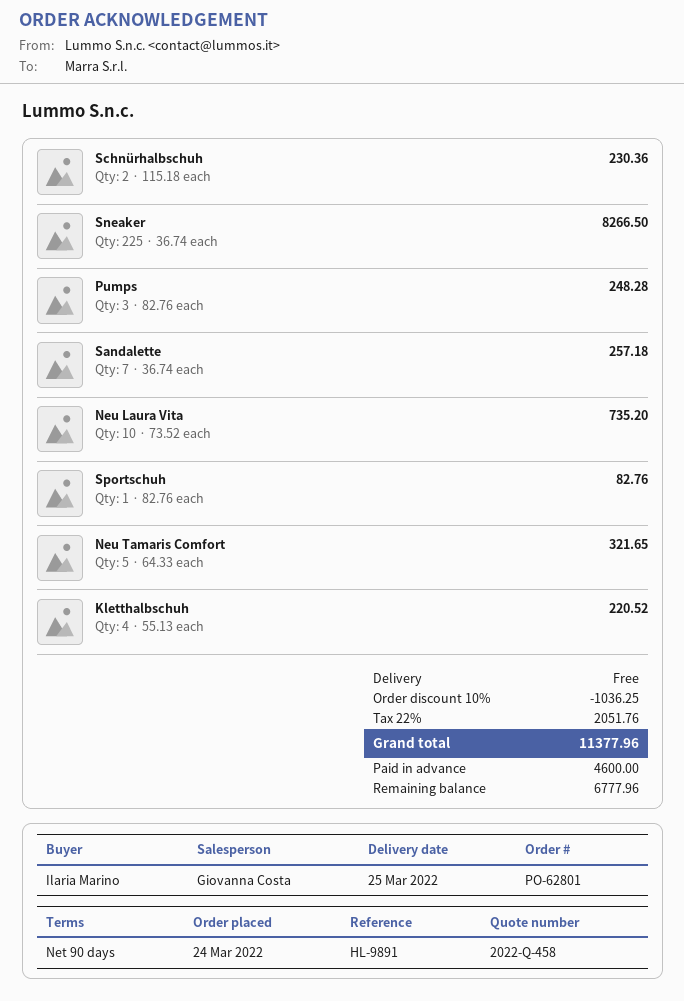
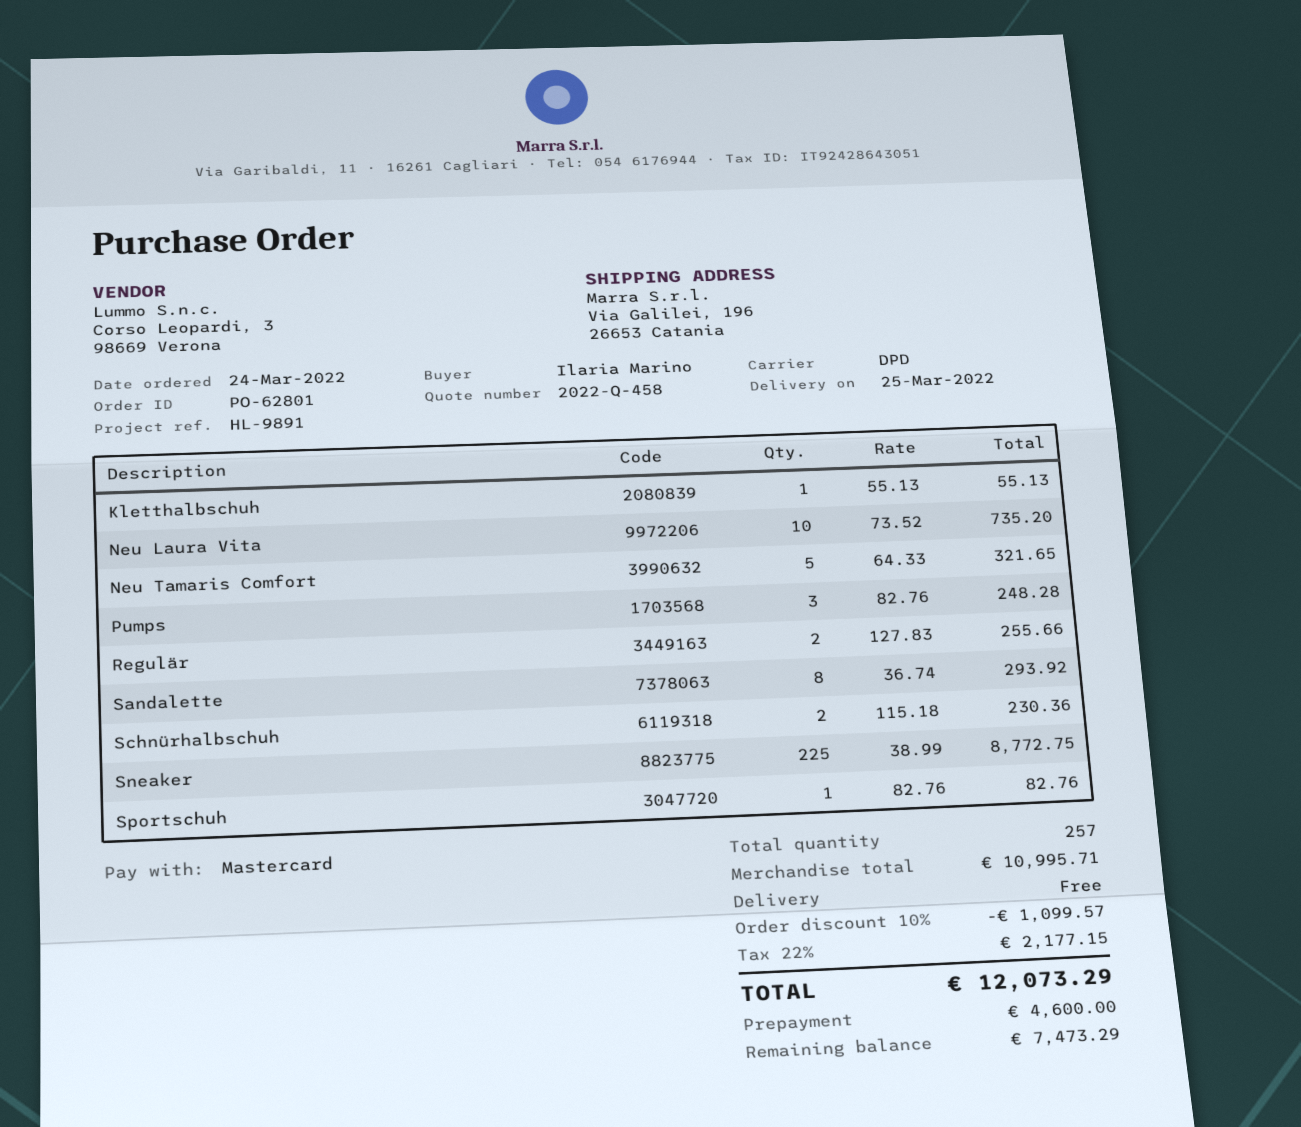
Sneaker: 225 x 36.74 = 8266.50 -> 225 x 38.99 = 8772.75
Sandalette: 7 x 36.74 = 257.18 -> 8 x 36.74 = 293.92
Kletthalbschuh: 4 x 55.13 = 220.52 -> 1 x 55.13 = 55.13
Regulär: none -> 2 x 127.83 = 255.66
discount: 10% = 1036.25 -> 10% = 1099.57
tax: 22% = 2051.76 -> 22% = 2177.15
total: 11377.96 -> 12073.29
balance: 6777.96 -> 7473.29

